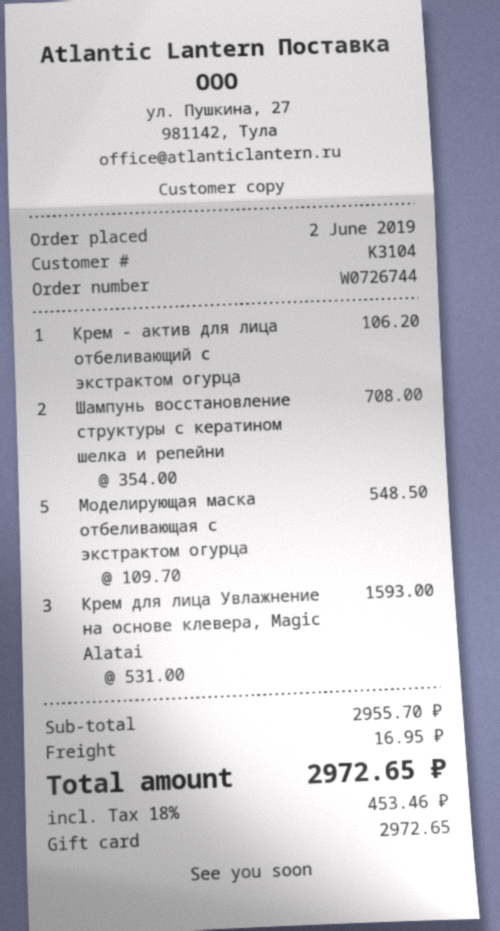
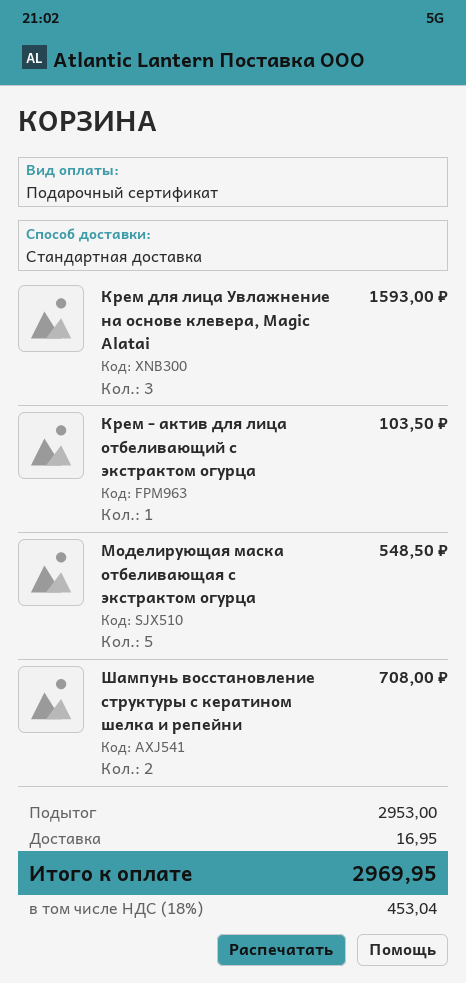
Крем - актив для лица отбеливающий с экстрактом огурца: 1 for 106.20 -> 1 for 103.50
subtotal: 2955.70 -> 2953.00
tax: 18% = 453.46 -> 18% = 453.04
total: 2972.65 -> 2969.95

